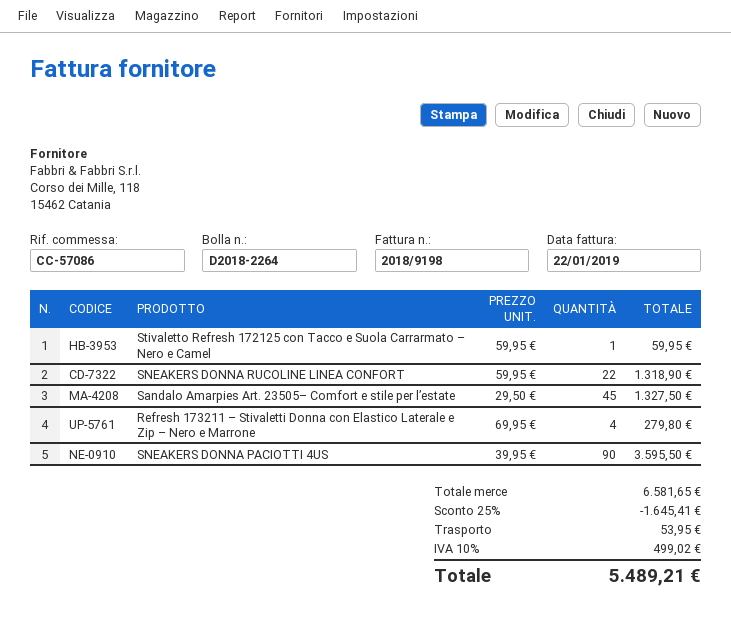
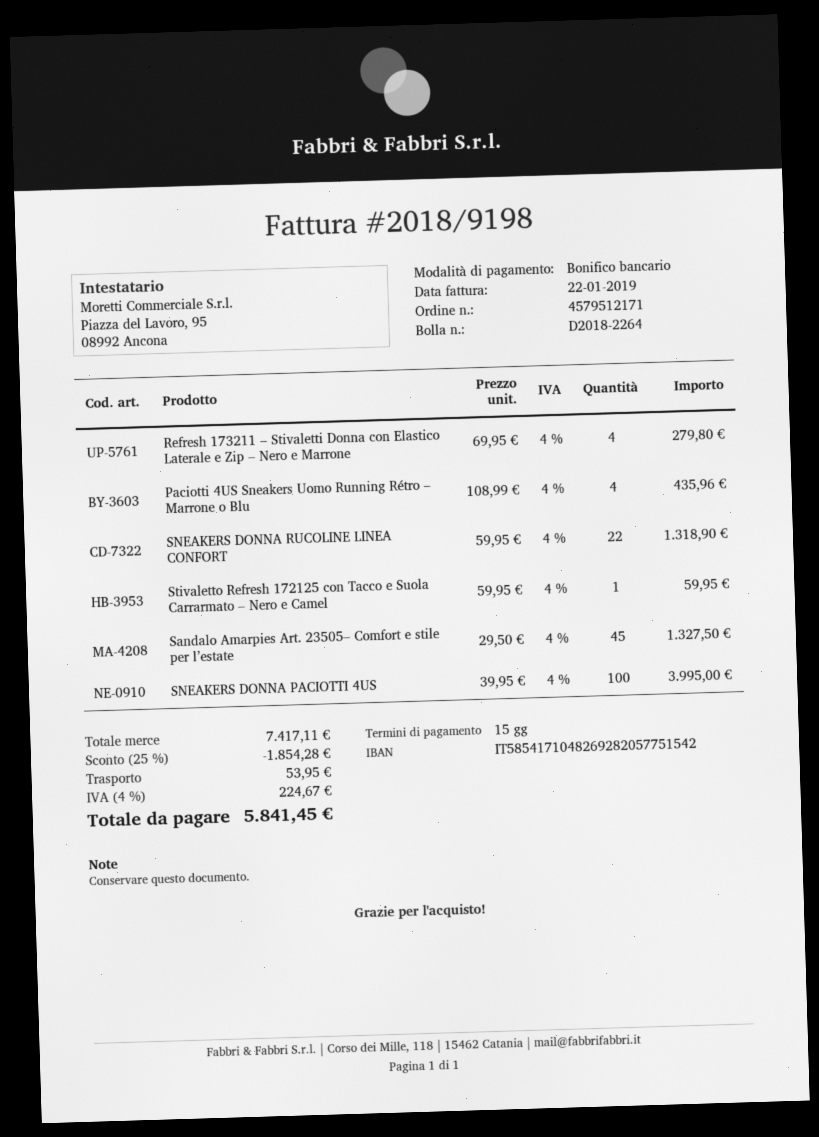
SNEAKERS DONNA PACIOTTI 4US: 90 x 39.95 = 3595.50 -> 100 x 39.95 = 3995.00
Paciotti 4US Sneakers Uomo Running Rétro – Marrone o Blu: none -> 4 x 108.99 = 435.96
subtotal: 6581.65 -> 7417.11
discount: 25% = 1645.41 -> 25% = 1854.28
tax: 10% = 499.02 -> 4% = 224.67
total: 5489.21 -> 5841.45

